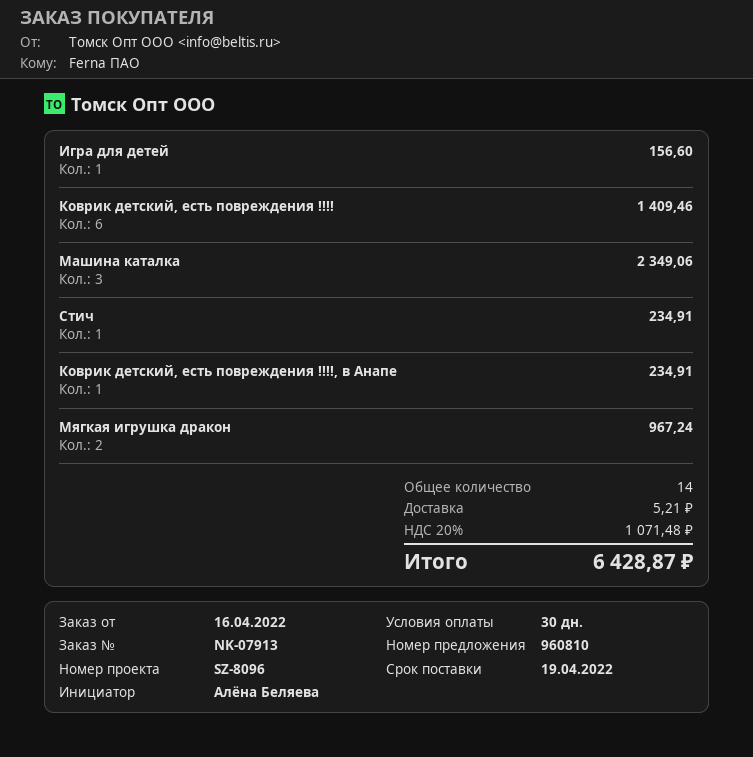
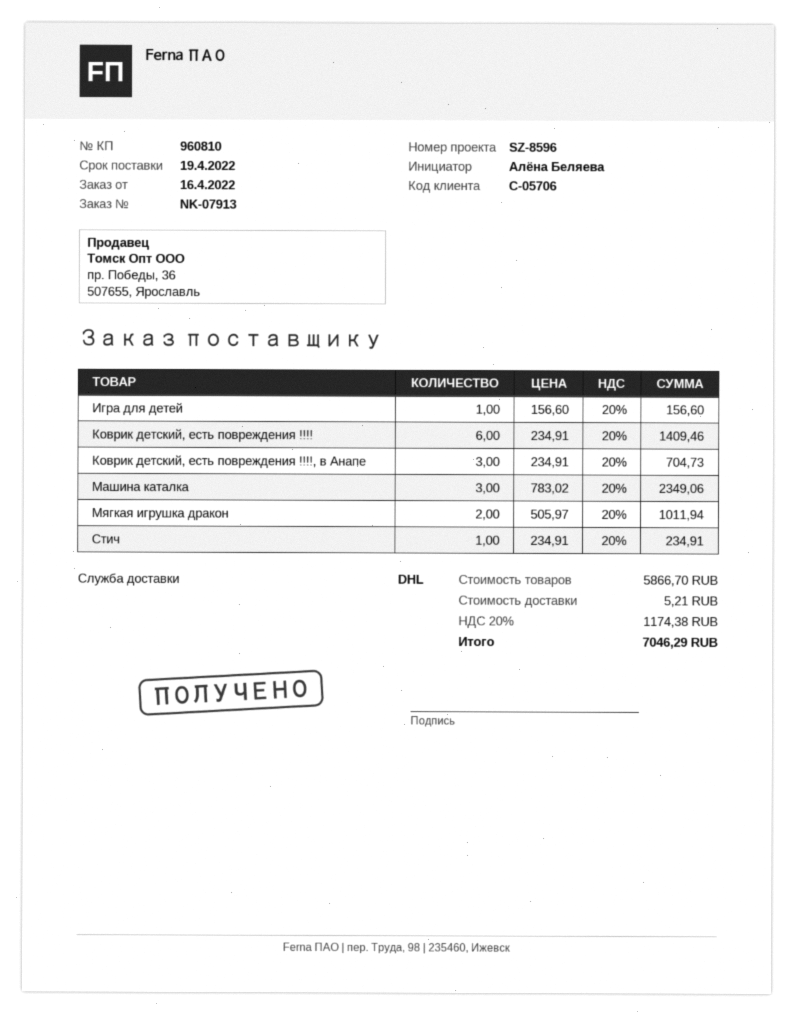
reference: SZ-8096 -> SZ-8596
Коврик детский, есть повреждения !!!!, в Анапе: 1 for 234.91 -> 3 for 704.73
Мягкая игрушка дракон: 2 for 967.24 -> 2 for 1011.94
tax: 20% = 1071.48 -> 20% = 1174.38
total: 6428.87 -> 7046.29

